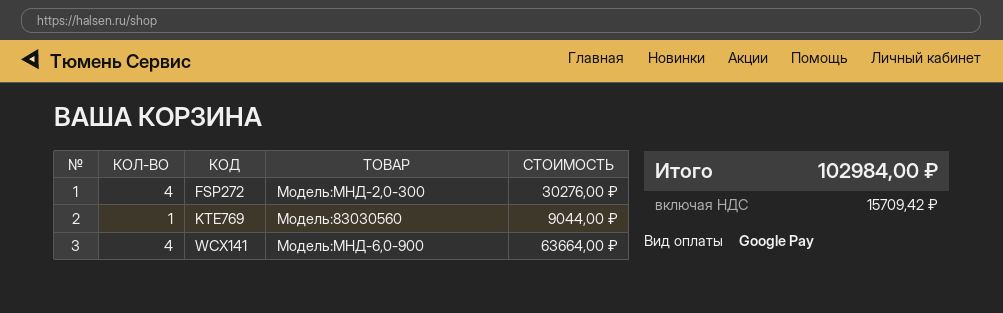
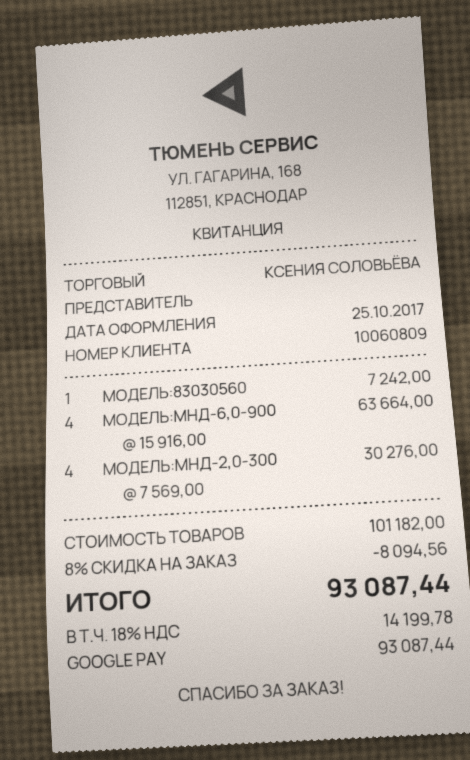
Модель:83030560: 1 for 9044.00 -> 1 for 7242.00
discount: none -> 8% = 8094.56
tax: 15709.42 -> 14199.78
total: 102984.00 -> 93087.44

